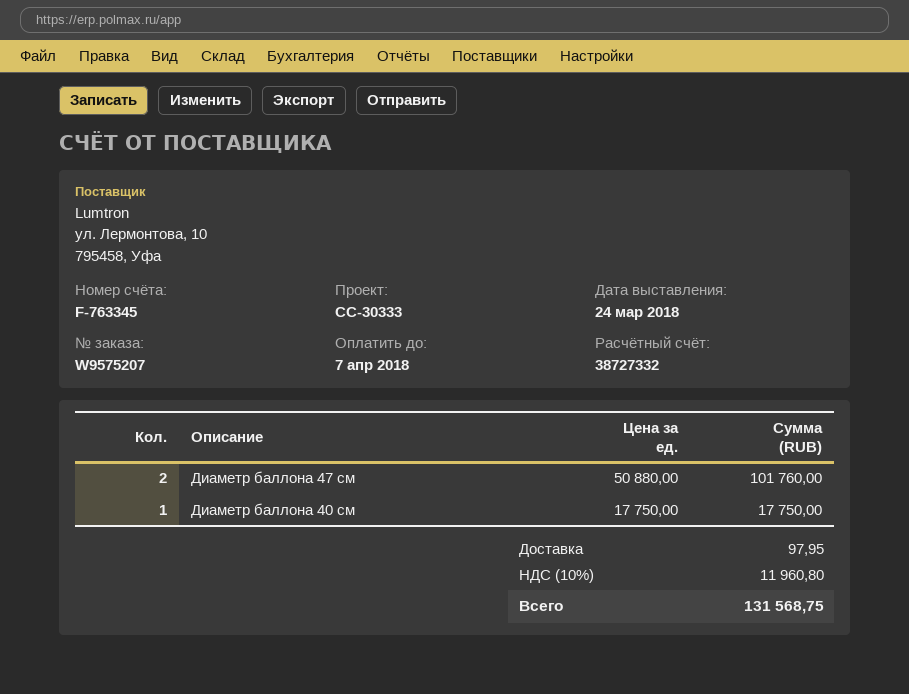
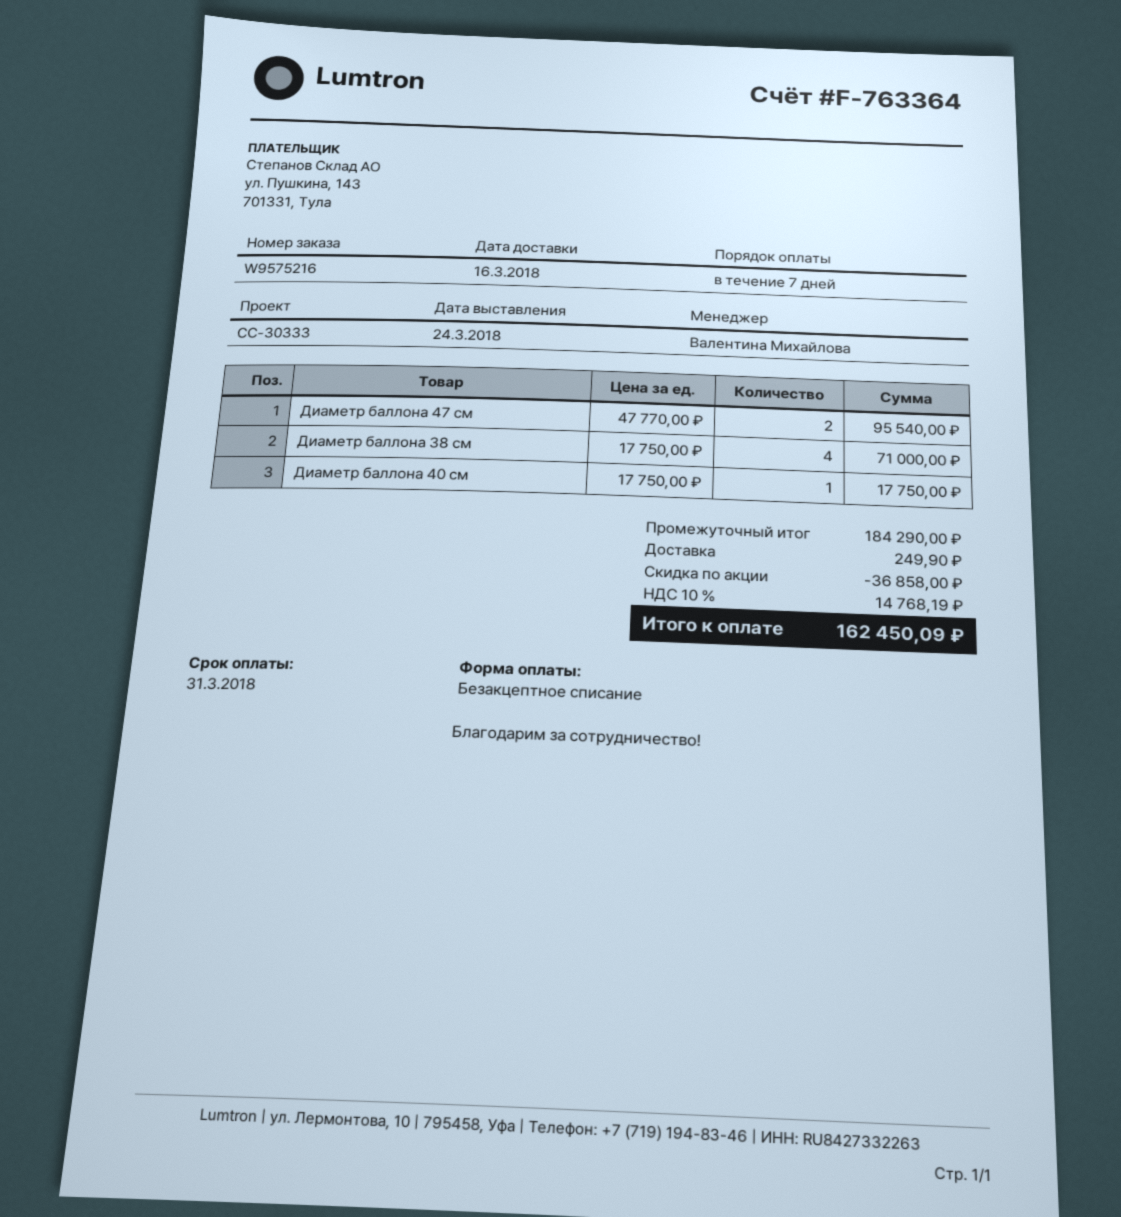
order number: W9575207 -> W9575216
invoice number: F-763345 -> F-763364
due date: 2018-04-07 -> 2018-03-31
Диаметр баллона 47 см: 2 x 50880.00 = 101760.00 -> 2 x 47770.00 = 95540.00
Диаметр баллона 38 см: none -> 4 x 17750.00 = 71000.00
discount: none -> 36858.00
shipping: 97.95 -> 249.90
tax: 10% = 11960.80 -> 10% = 14768.19
total: 131568.75 -> 162450.09

